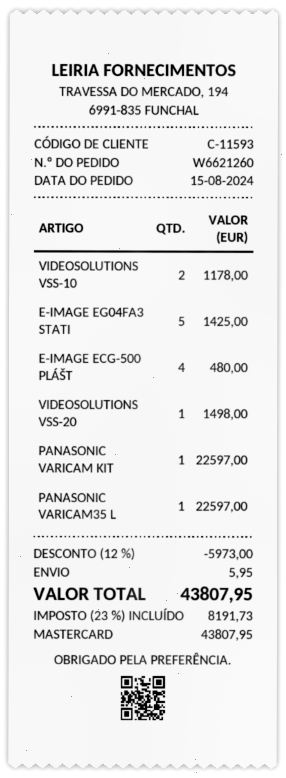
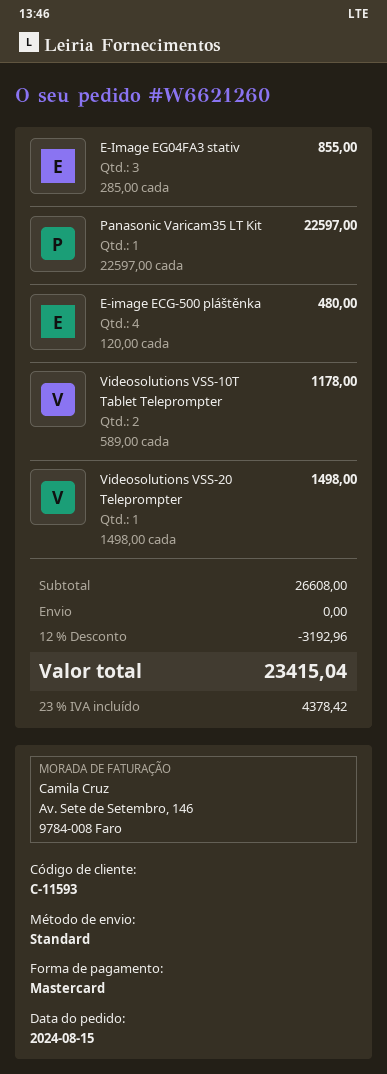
E-IMAGE EG04FA3 STATI: 5 for 1425.00 -> 3 for 855.00
PANASONIC VARICAM KIT: 1 for 22597.00 -> none
discount: 12% = 5973.00 -> 12% = 3192.96
shipping: 5.95 -> 0.00
tax: 23% = 8191.73 -> 23% = 4378.42
total: 43807.95 -> 23415.04

